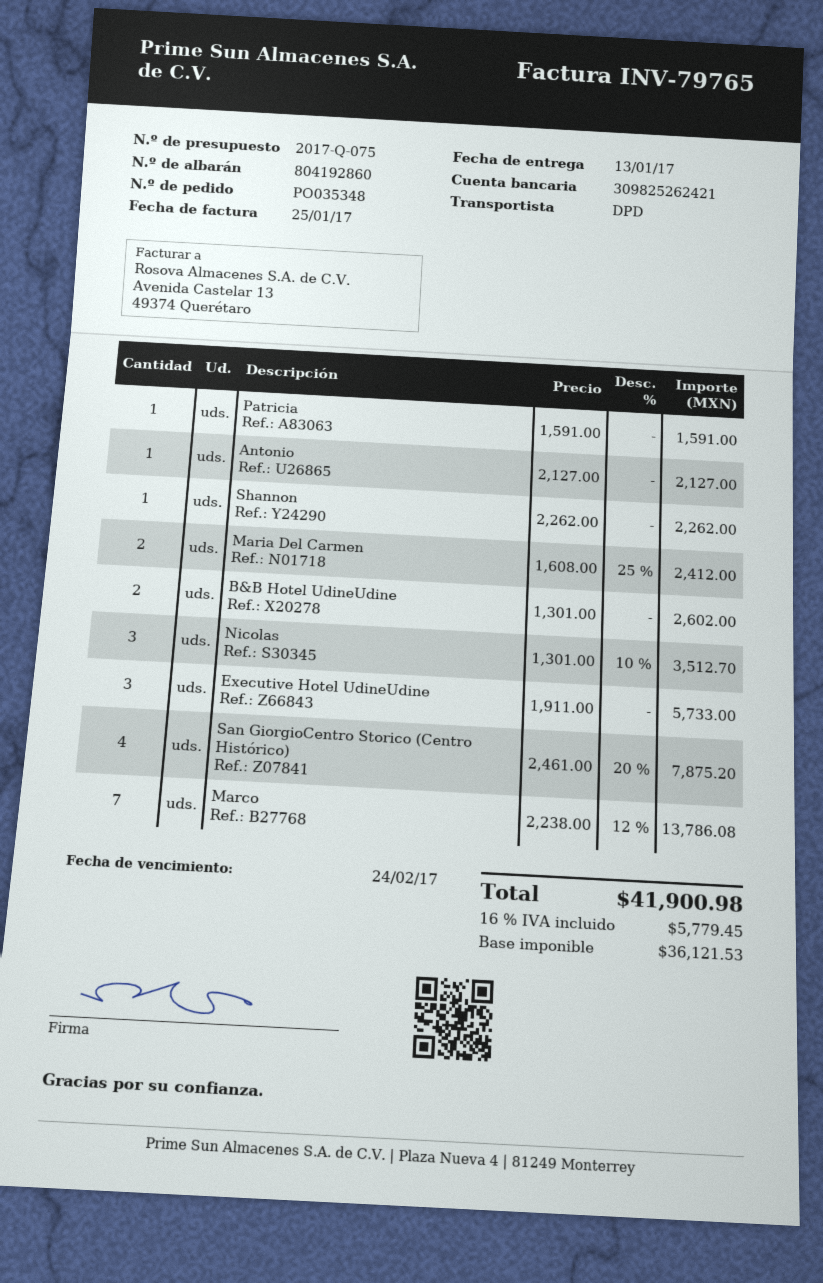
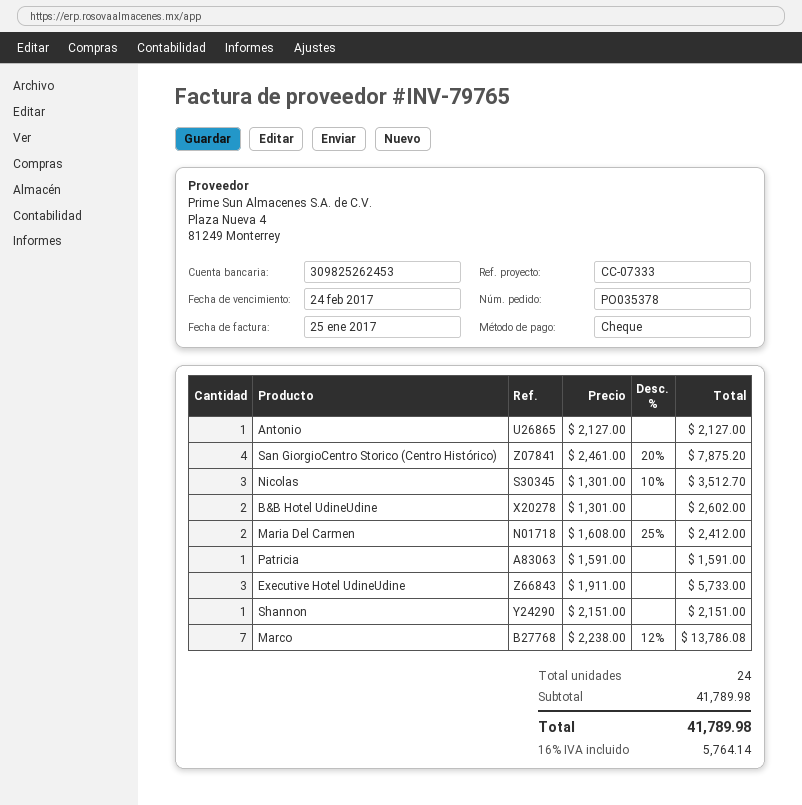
order number: PO035348 -> PO035378
bank account: 309825262421 -> 309825262453
Shannon: 1 x 2262.00 = 2262.00 -> 1 x 2151.00 = 2151.00
tax: 16% = 5779.45 -> 16% = 5764.14
total: 41900.98 -> 41789.98

